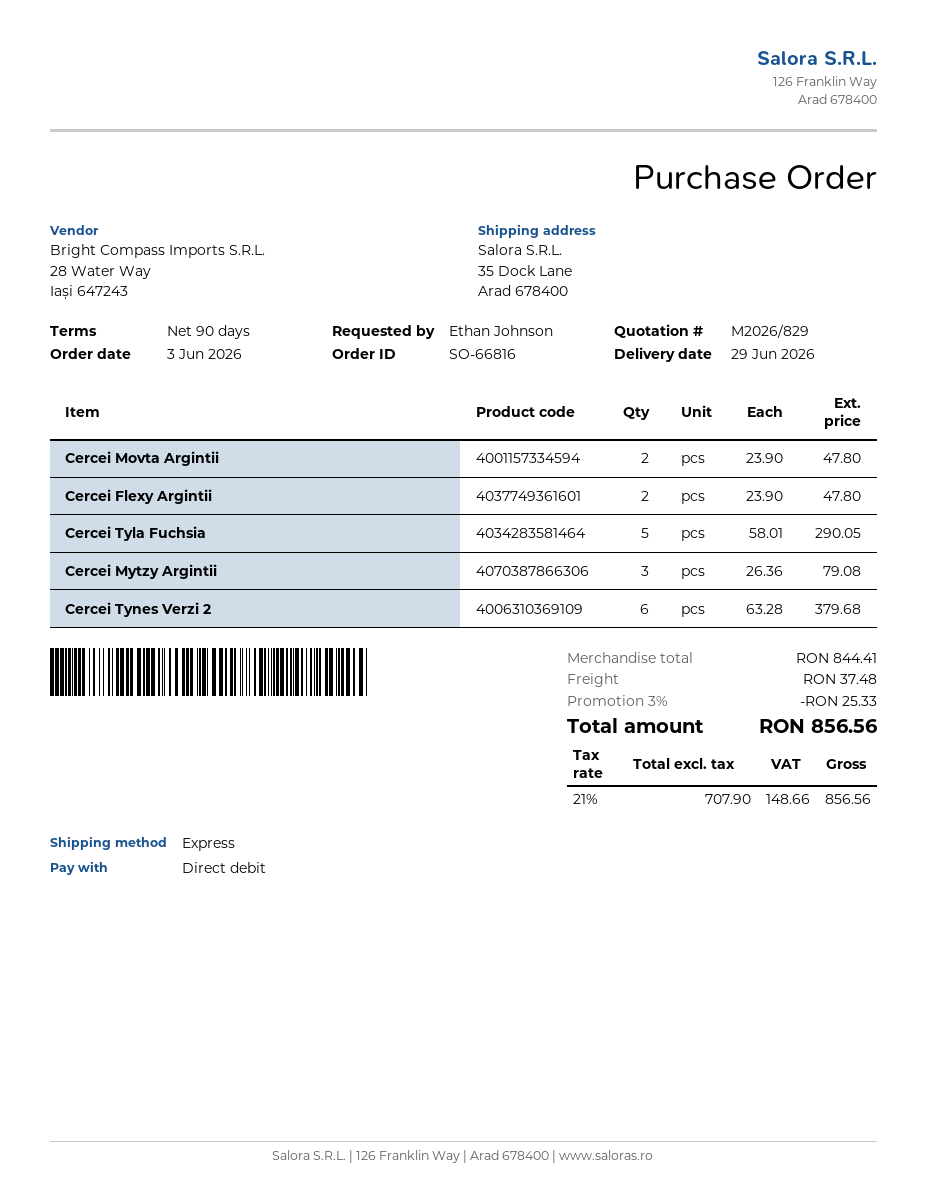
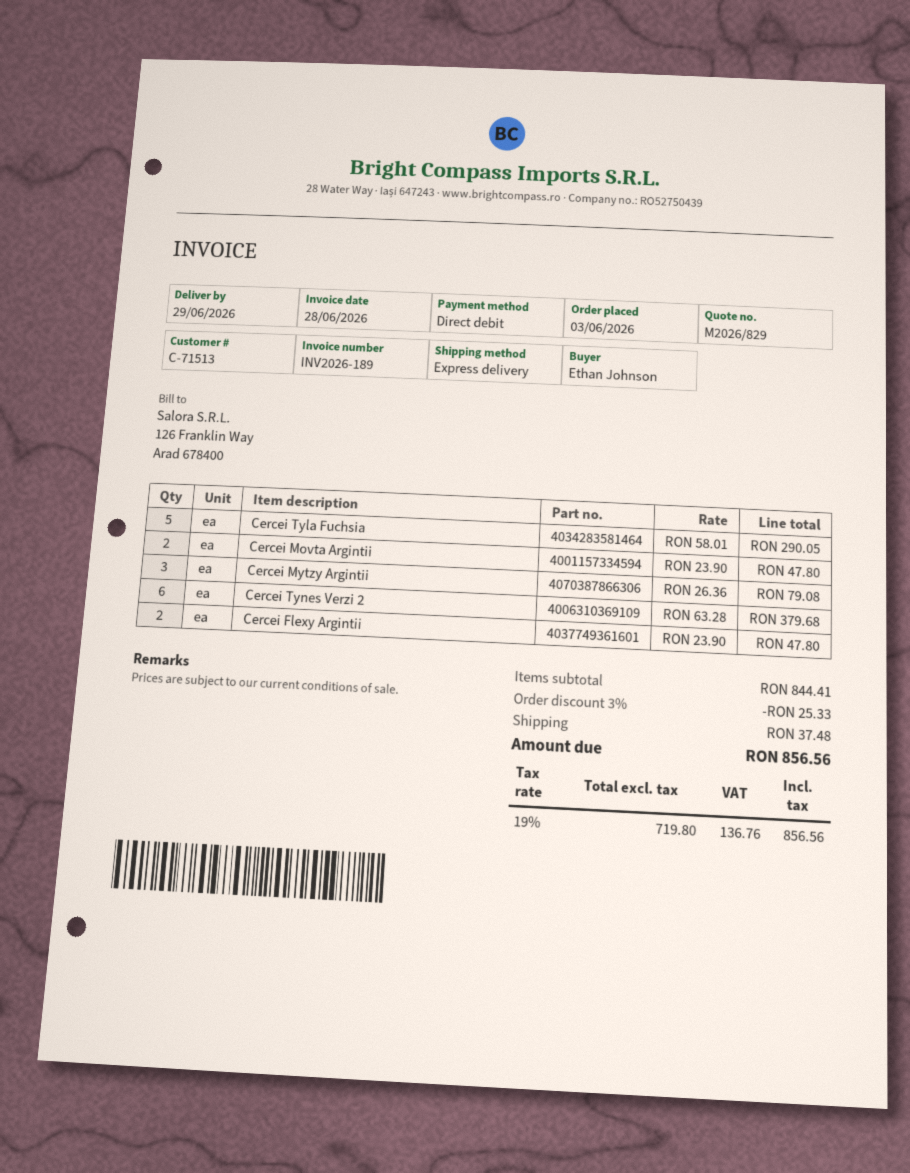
net: 707.90 -> 719.80
tax: 21% = 148.66 -> 19% = 136.76

